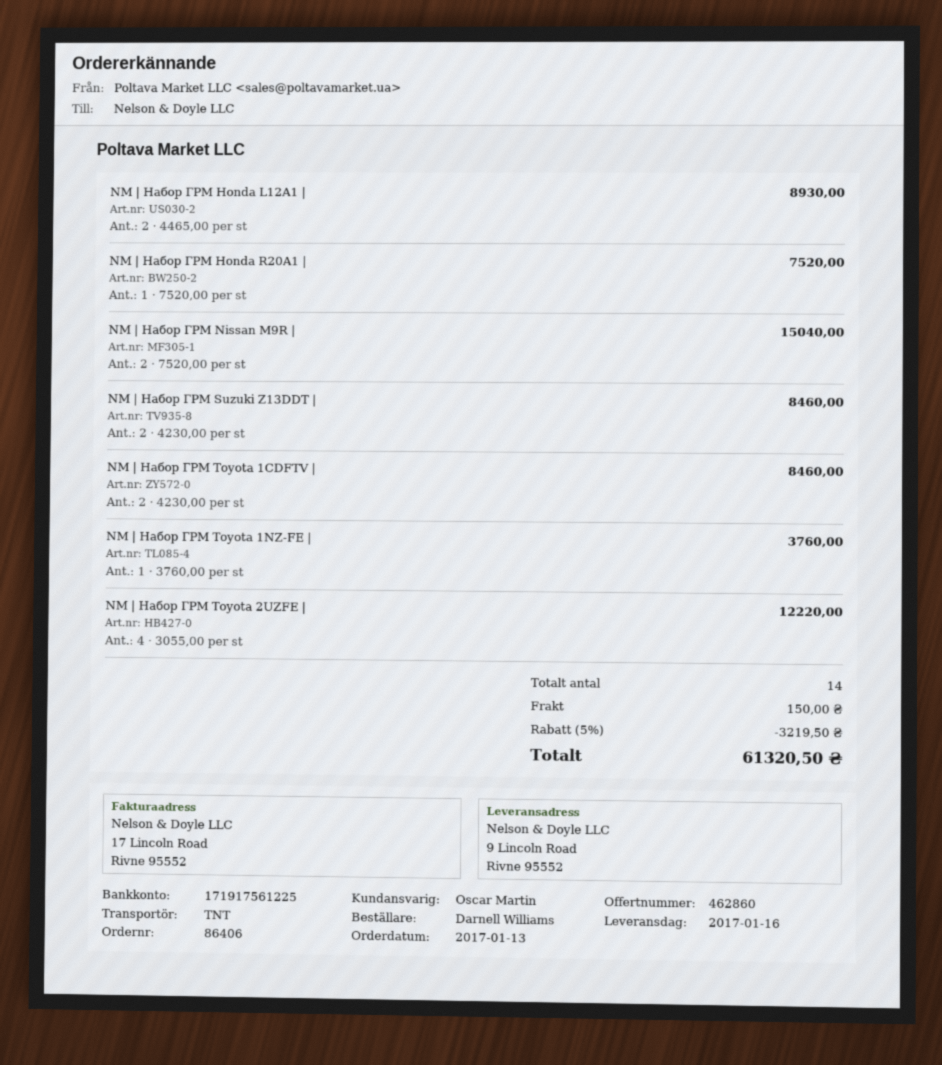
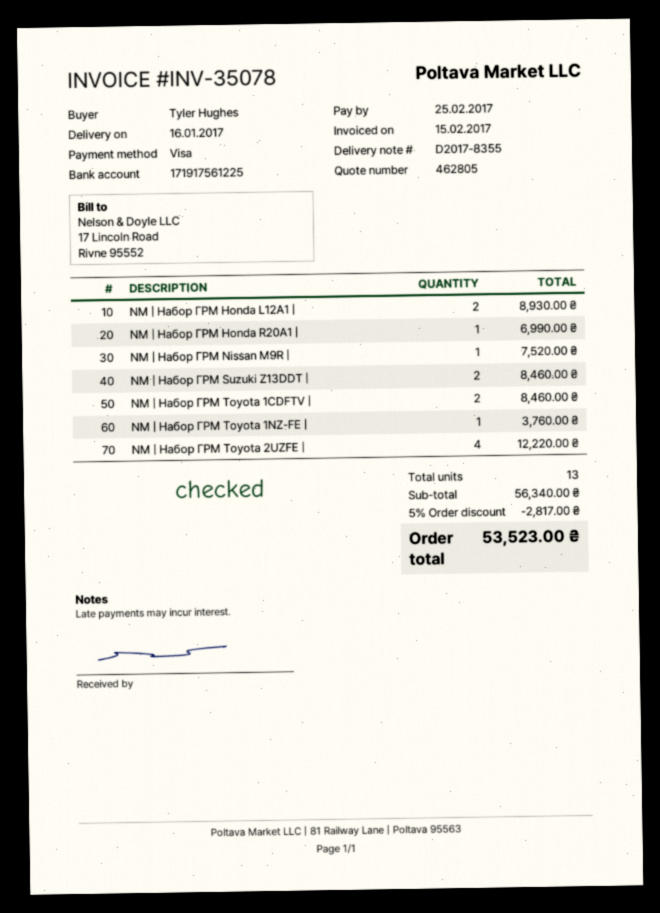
quote number: 462860 -> 462805
ordered by: Darnell Williams -> Tyler Hughes
NM | Набор ГРМ Honda R20A1 |: 1 for 7520.00 -> 1 for 6990.00
NM | Набор ГРМ Nissan M9R |: 2 for 15040.00 -> 1 for 7520.00
total quantity: 14 -> 13
discount: 5% = 3219.50 -> 5% = 2817.00
shipping: 150.00 -> none
total: 61320.50 -> 53523.00

